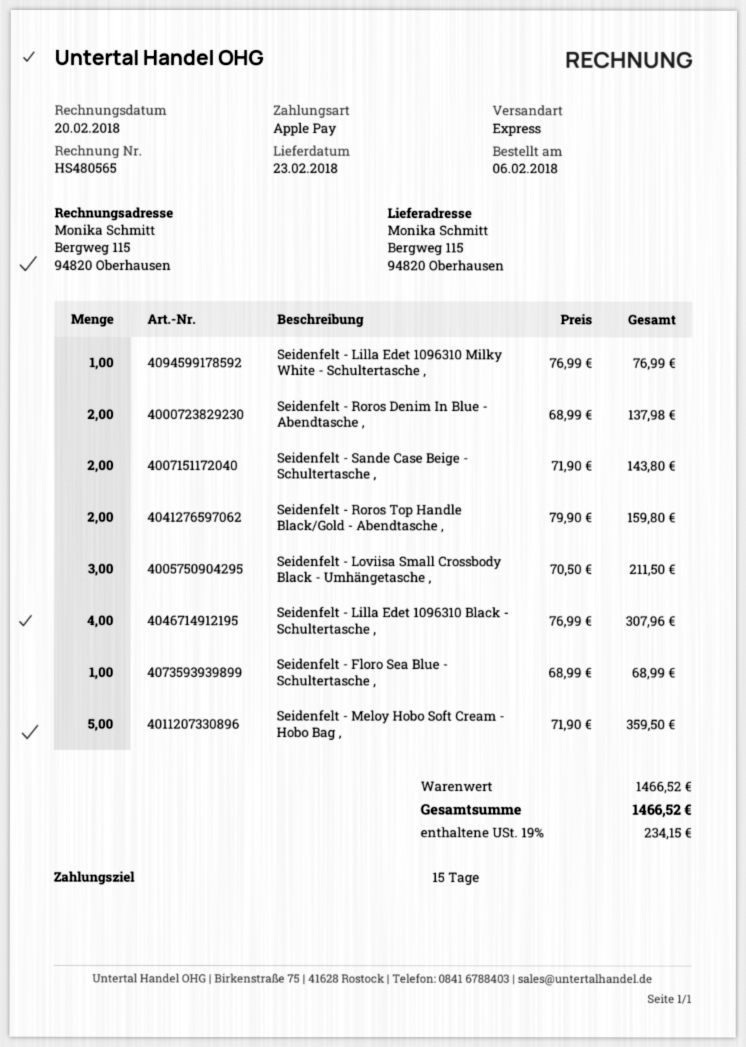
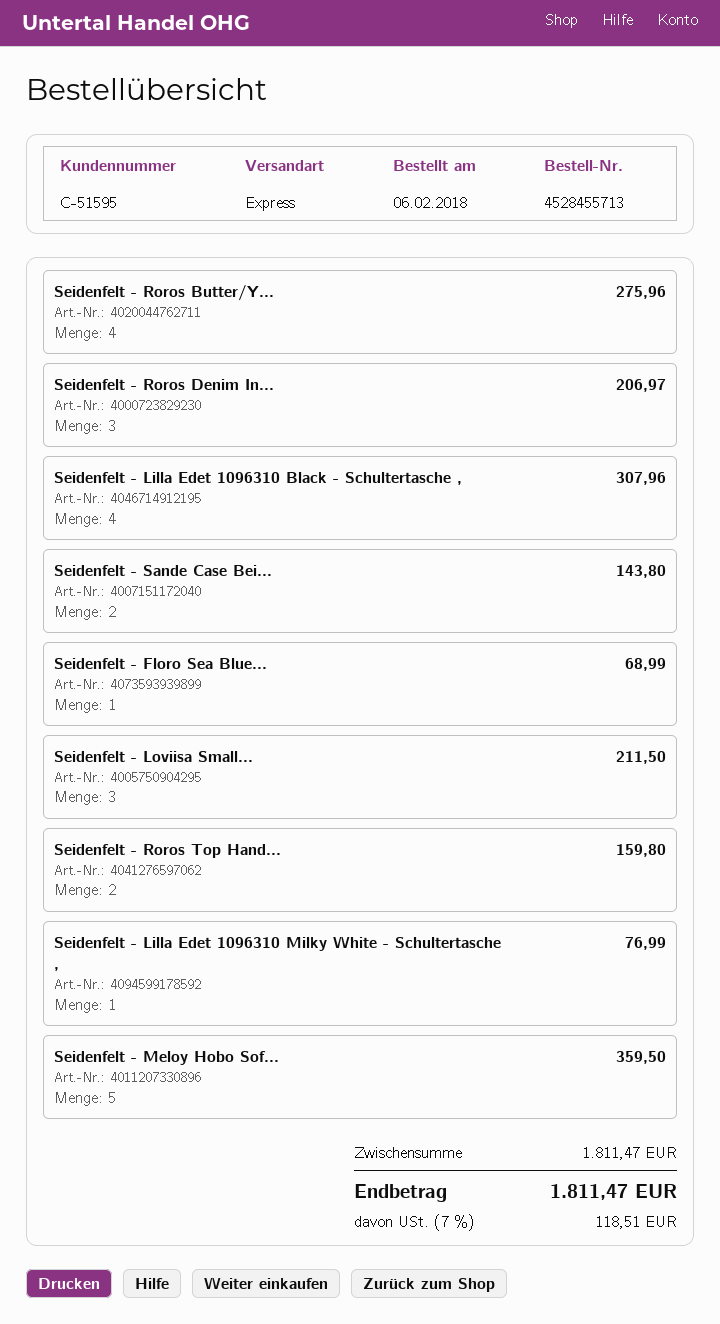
Seidenfelt - Roros Denim In Blue - Abendtasche ,: 2 for 137.98 -> 3 for 206.97
Seidenfelt - Roros Butter/Y...: none -> 4 for 275.96
subtotal: 1466.52 -> 1811.47
tax: 19% = 234.15 -> 7% = 118.51
total: 1466.52 -> 1811.47

